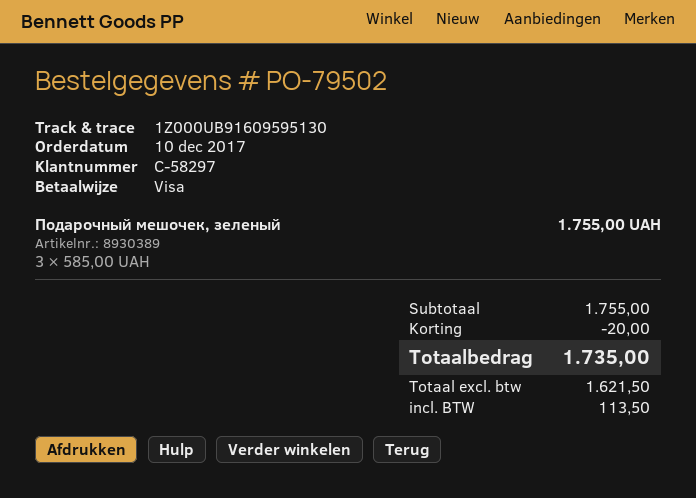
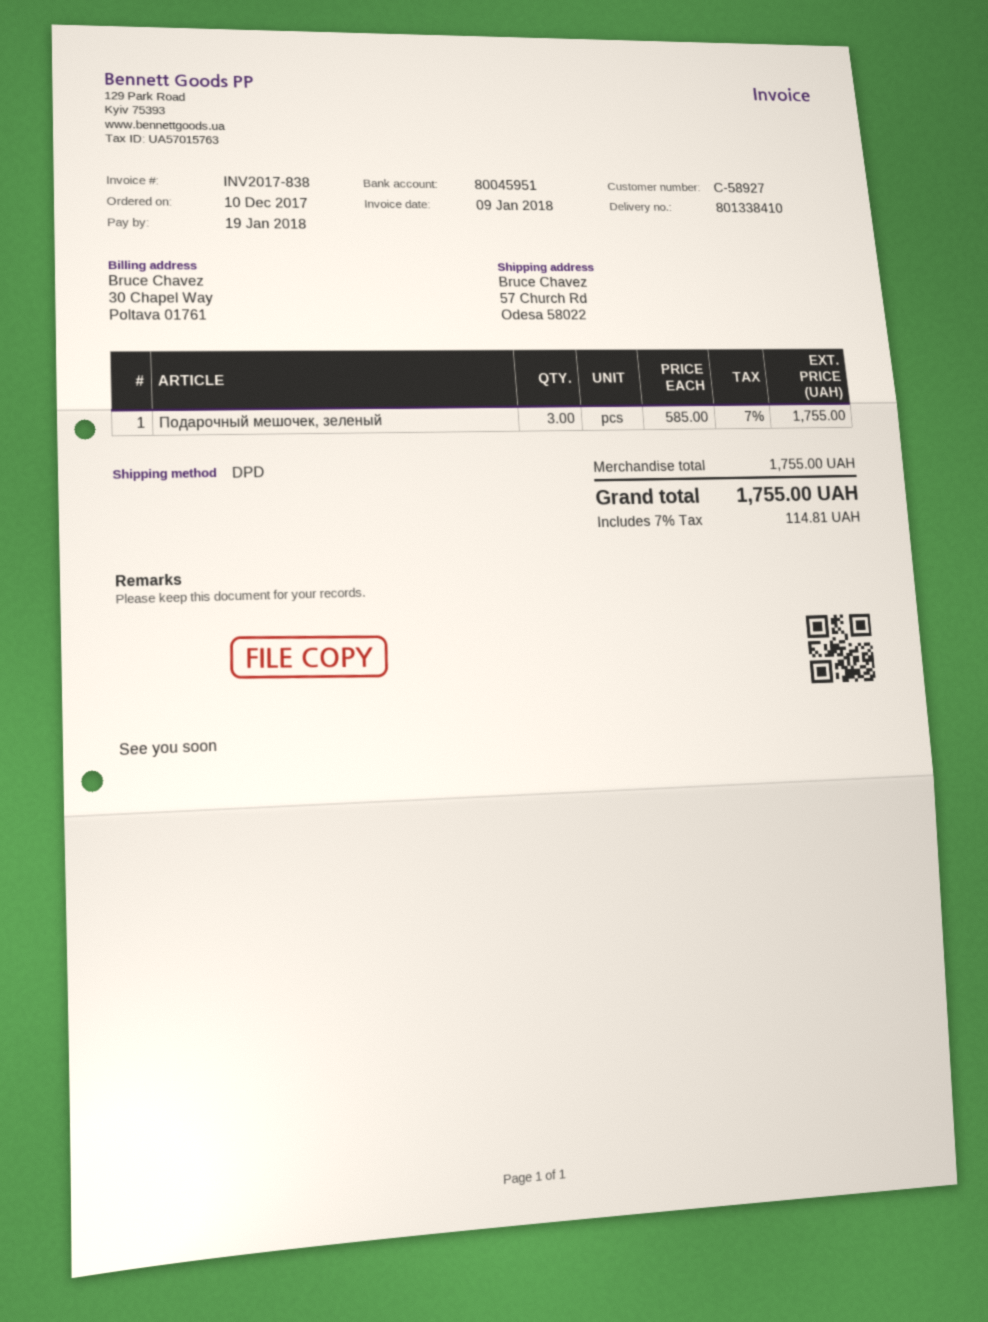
customer number: C-58297 -> C-58927
discount: 20.00 -> none
tax: 113.50 -> 114.81
total: 1735.00 -> 1755.00

